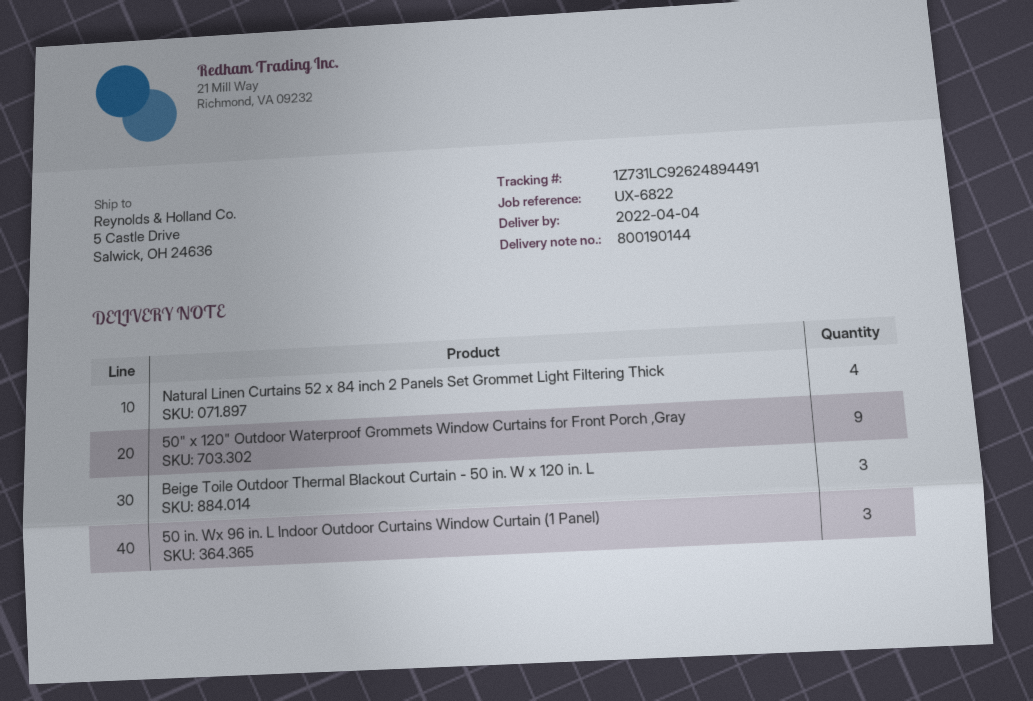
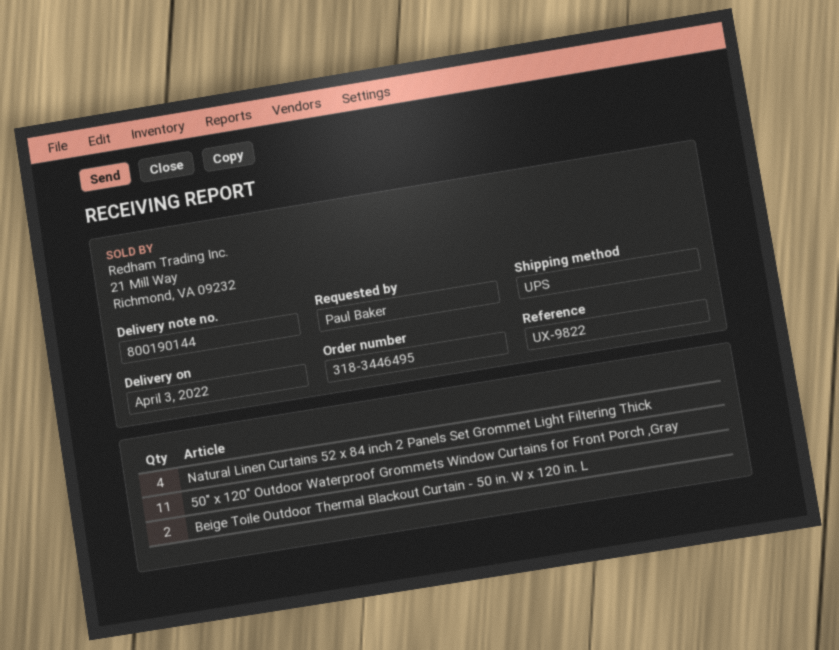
delivery date: 2022-04-04 -> 2022-04-03
reference: UX-6822 -> UX-9822
50" x 120" Outdoor Waterproof Grommets Window Curtains for Front Porch ,Gray: 9 -> 11
Beige Toile Outdoor Thermal Blackout Curtain - 50 in. W x 120 in. L: 3 -> 2
50 in. Wx 96 in. L Indoor Outdoor Curtains Window Curtain (1 Panel): 3 -> none

